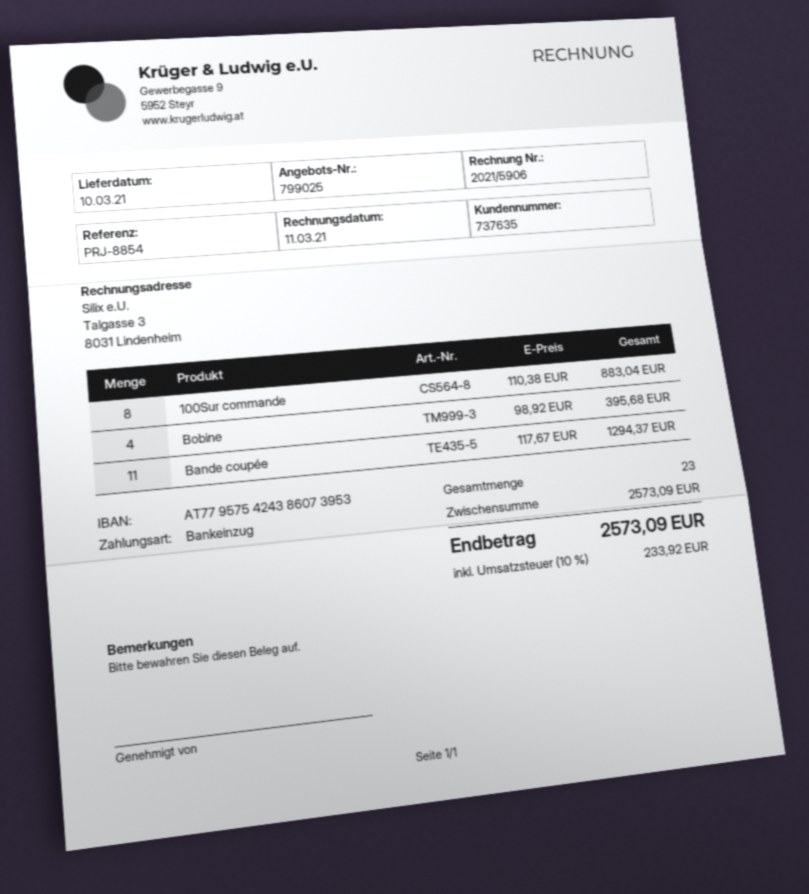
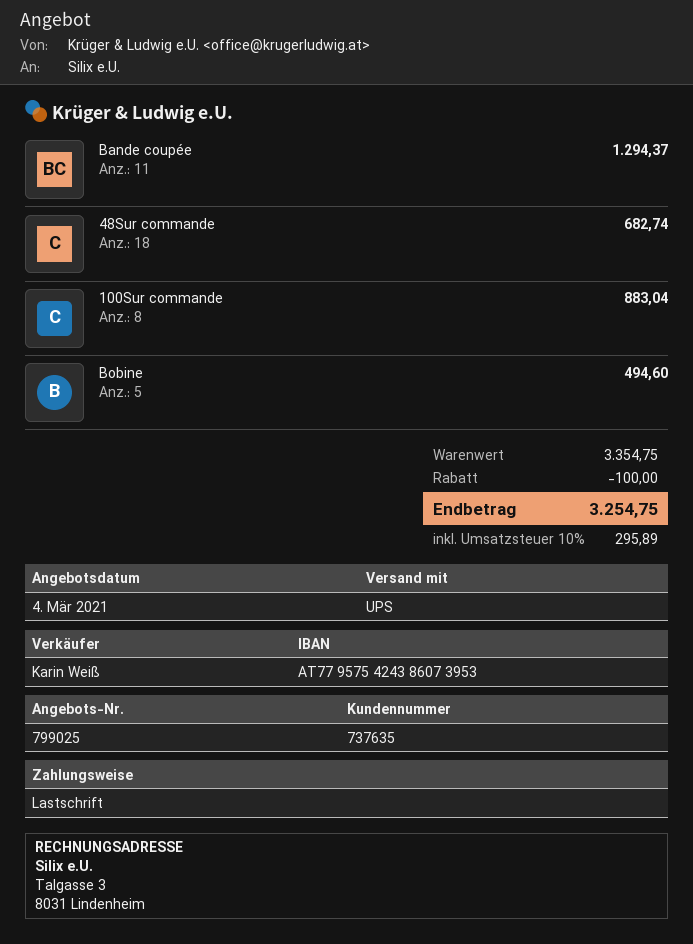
Bobine: 4 for 395.68 -> 5 for 494.60
48Sur commande: none -> 18 for 682.74
subtotal: 2573.09 -> 3354.75
discount: none -> 100.00
tax: 10% = 233.92 -> 10% = 295.89
total: 2573.09 -> 3254.75

